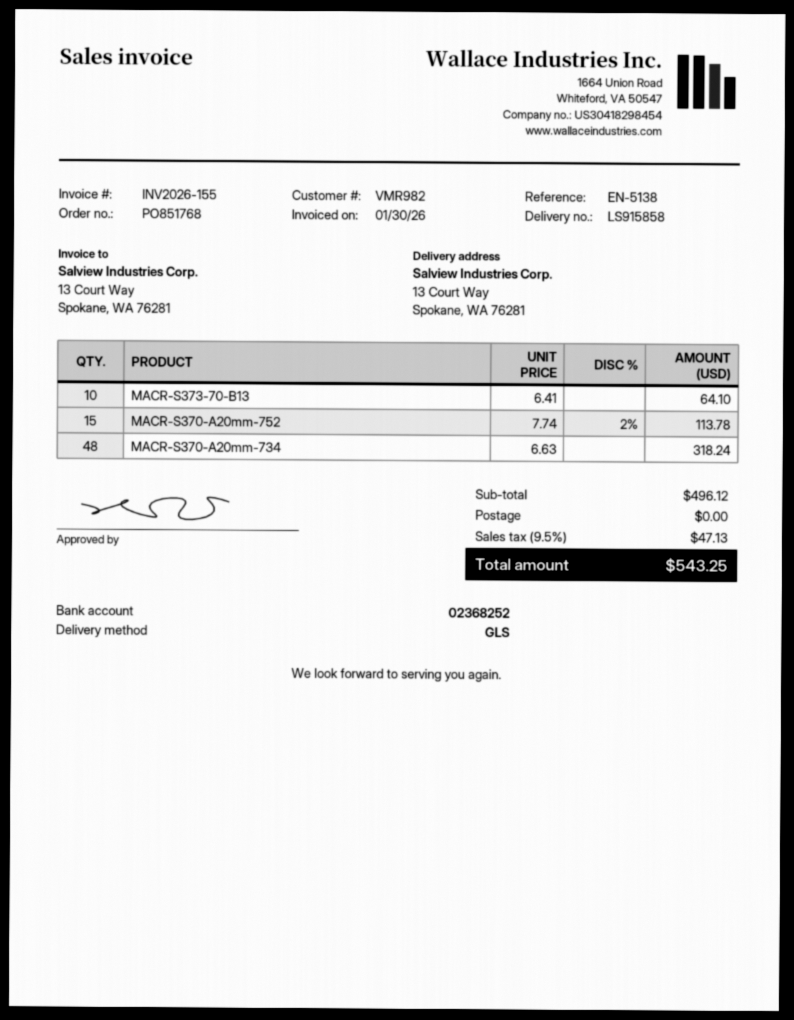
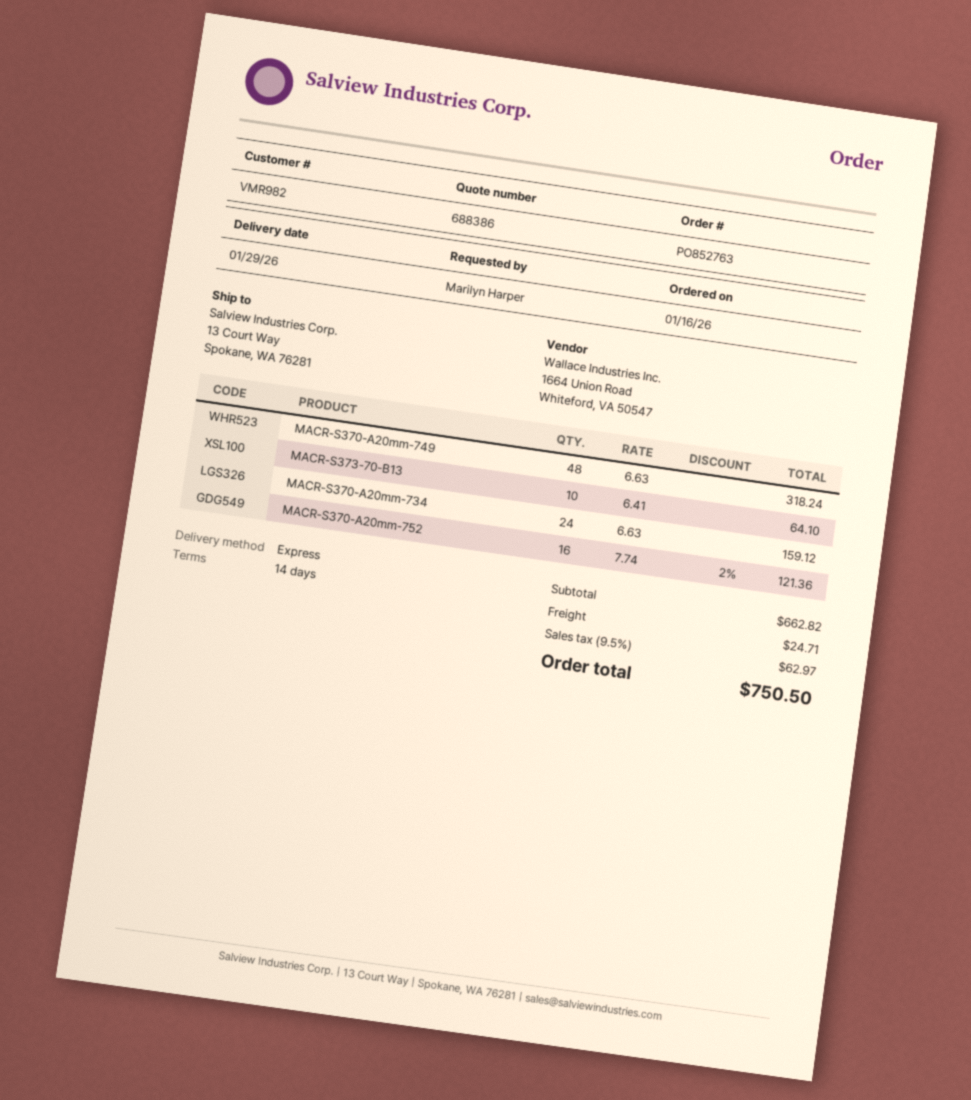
order number: PO851768 -> PO852763
shipping method: GLS -> express
MACR-S370-A20mm-752: 15 x 7.74 - 2% = 113.78 -> 16 x 7.74 - 2% = 121.36
MACR-S370-A20mm-734: 48 x 6.63 = 318.24 -> 24 x 6.63 = 159.12
MACR-S370-A20mm-749: none -> 48 x 6.63 = 318.24
subtotal: 496.12 -> 662.82
shipping: 0.00 -> 24.71
tax: 9.5% = 47.13 -> 9.5% = 62.97
total: 543.25 -> 750.50

